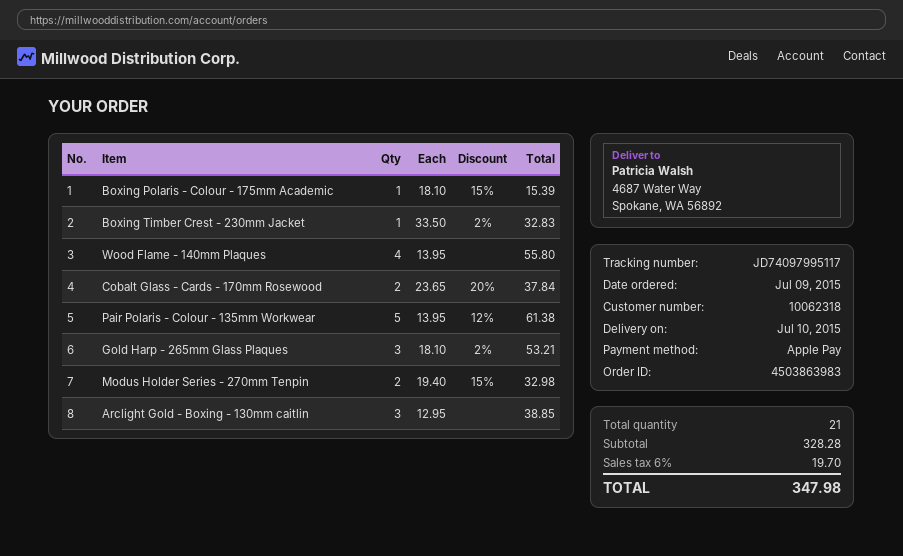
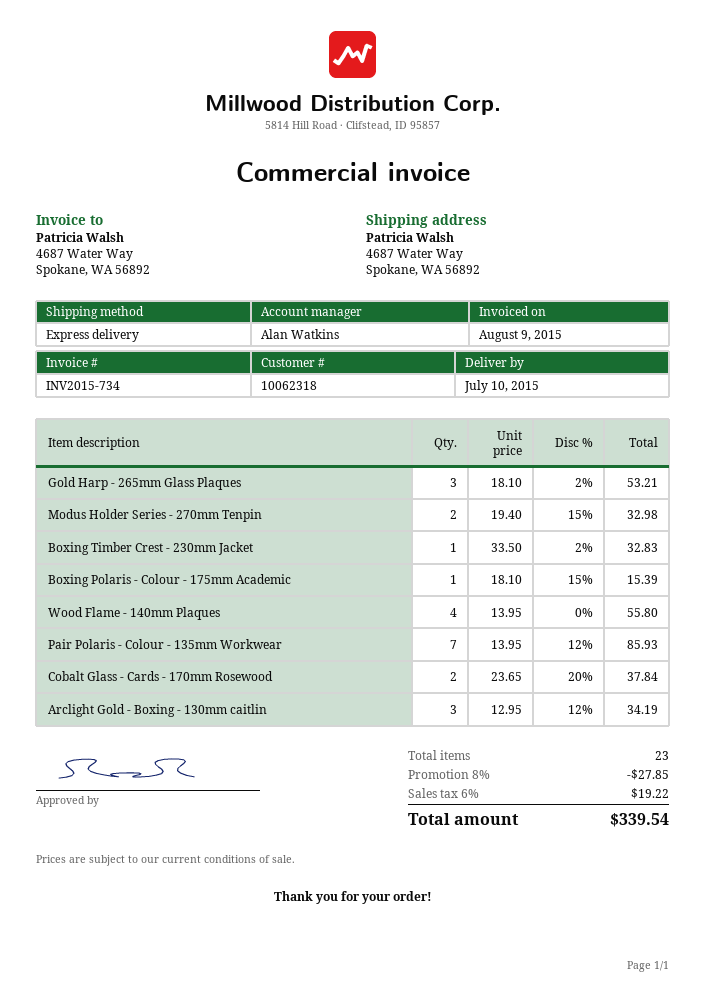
Pair Polaris - Colour - 135mm Workwear: 5 x 13.95 - 12% = 61.38 -> 7 x 13.95 - 12% = 85.93
Arclight Gold - Boxing - 130mm caitlin: 3 x 12.95 = 38.85 -> 3 x 12.95 - 12% = 34.19
total quantity: 21 -> 23
discount: none -> 8% = 27.85
tax: 6% = 19.70 -> 6% = 19.22
total: 347.98 -> 339.54

